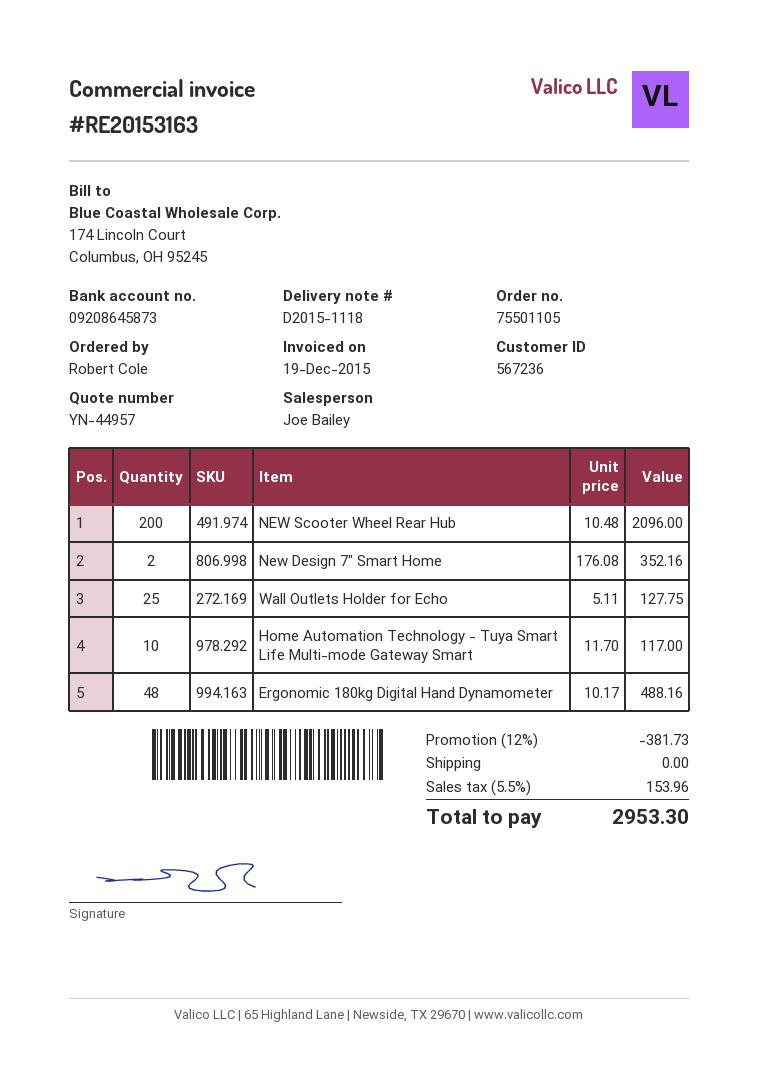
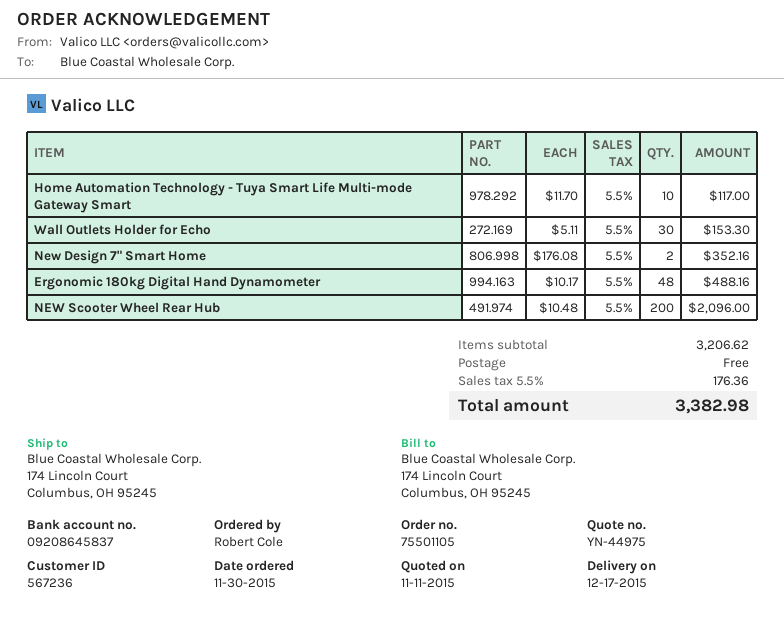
quote number: YN-44957 -> YN-44975
bank account: 09208645873 -> 09208645837
Wall Outlets Holder for Echo: 25 x 5.11 = 127.75 -> 30 x 5.11 = 153.30
discount: 12% = 381.73 -> none
tax: 5.5% = 153.96 -> 5.5% = 176.36
total: 2953.30 -> 3382.98

